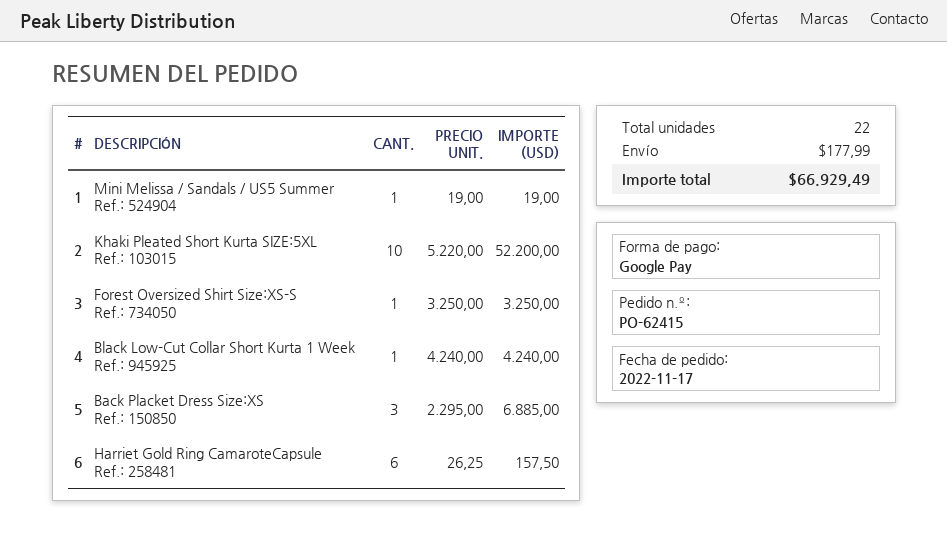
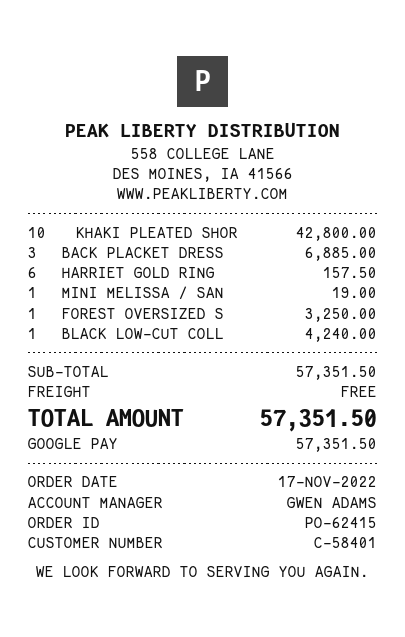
Khaki Pleated Short Kurta SIZE:5XL: 10 for 52200.00 -> 10 for 42800.00
shipping: 177.99 -> 0.00
total: 66929.49 -> 57351.50

